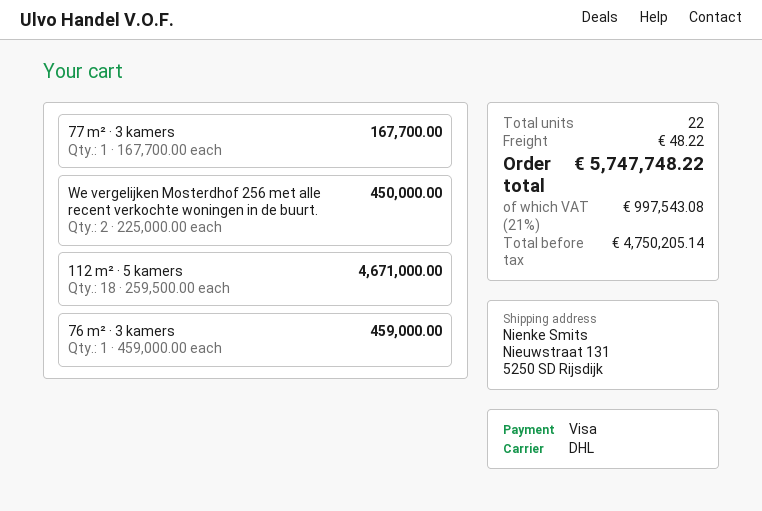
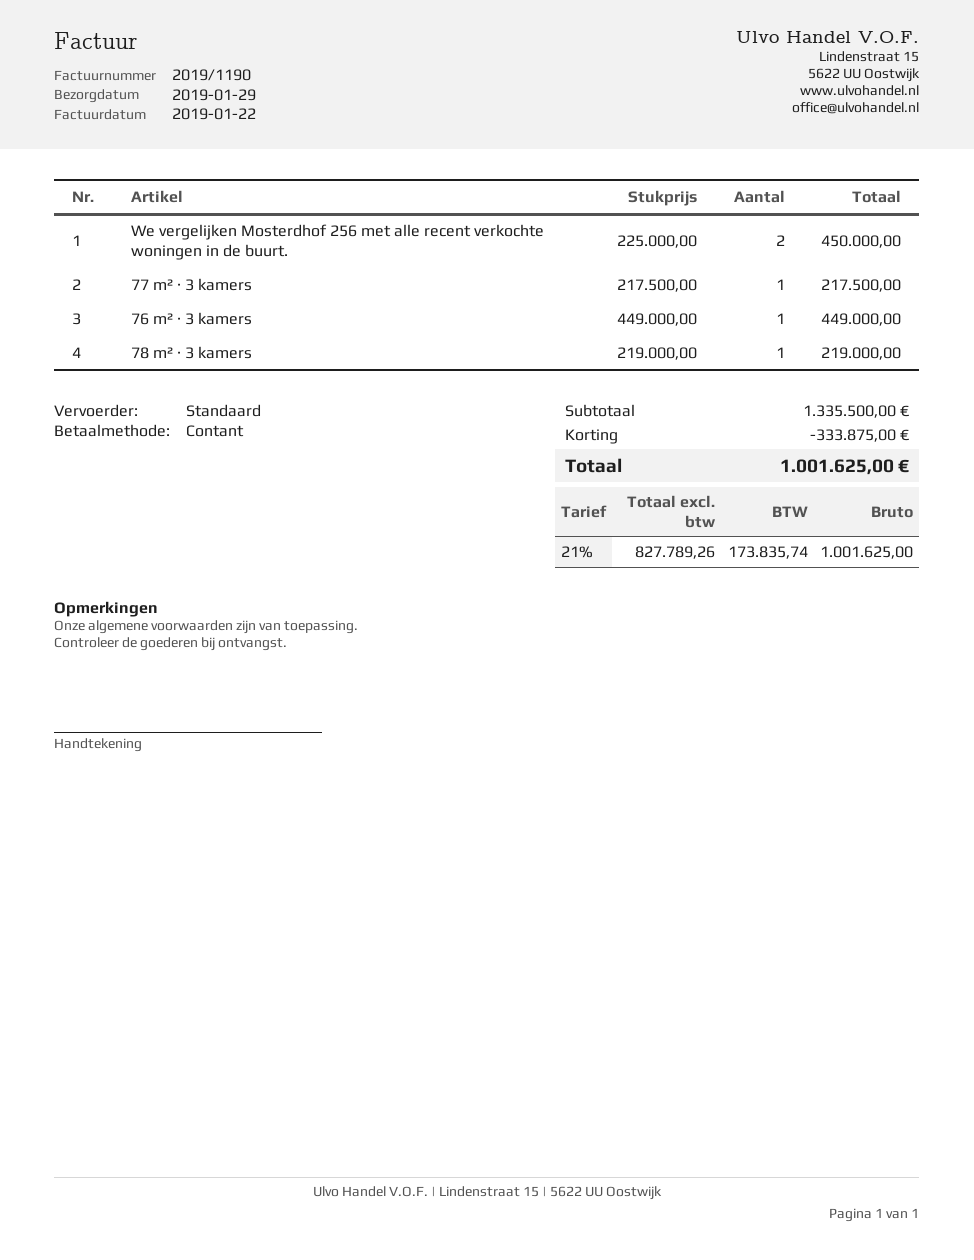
payment method: Visa -> cash
shipping method: DHL -> standard
77 m² · 3 kamers: 1 x 167700.00 = 167700.00 -> 1 x 217500.00 = 217500.00
112 m² · 5 kamers: 18 x 259500.00 = 4671000.00 -> none
76 m² · 3 kamers: 1 x 459000.00 = 459000.00 -> 1 x 449000.00 = 449000.00
78 m² · 3 kamers: none -> 1 x 219000.00 = 219000.00
discount: none -> 333875.00
shipping: 48.22 -> none
net: 4750205.14 -> 827789.26
tax: 21% = 997543.08 -> 21% = 173835.74
total: 5747748.22 -> 1001625.00

